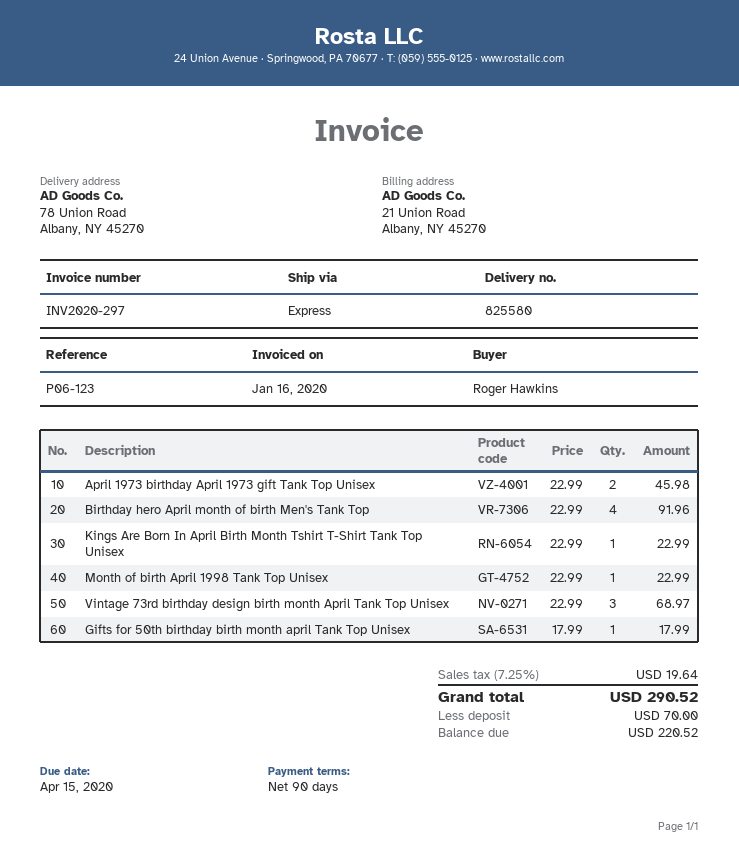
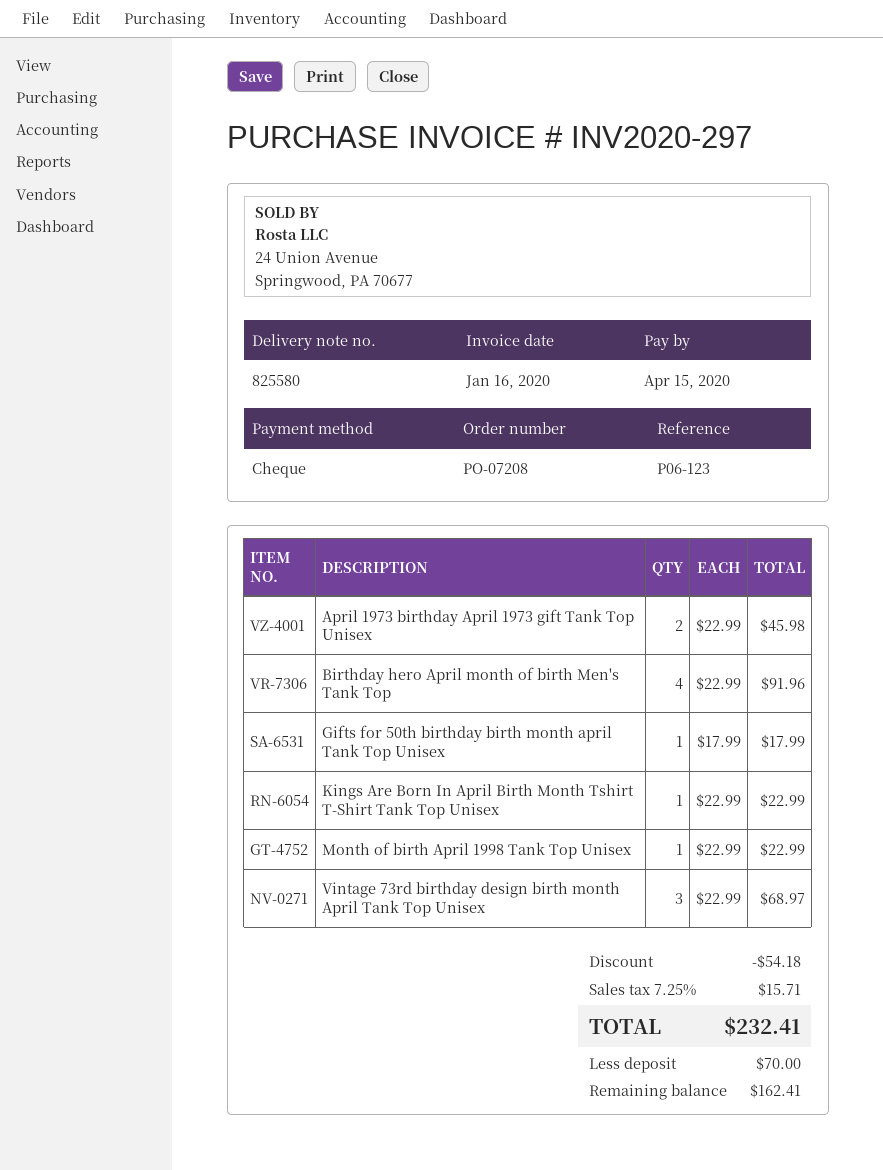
discount: none -> 54.18
tax: 7.25% = 19.64 -> 7.25% = 15.71
total: 290.52 -> 232.41
balance: 220.52 -> 162.41

